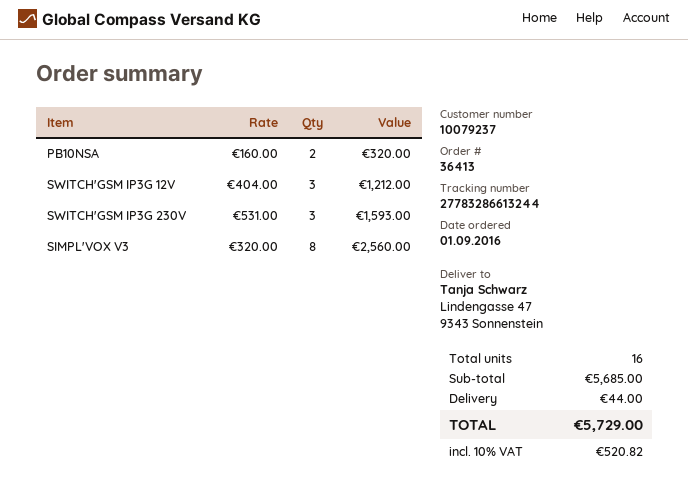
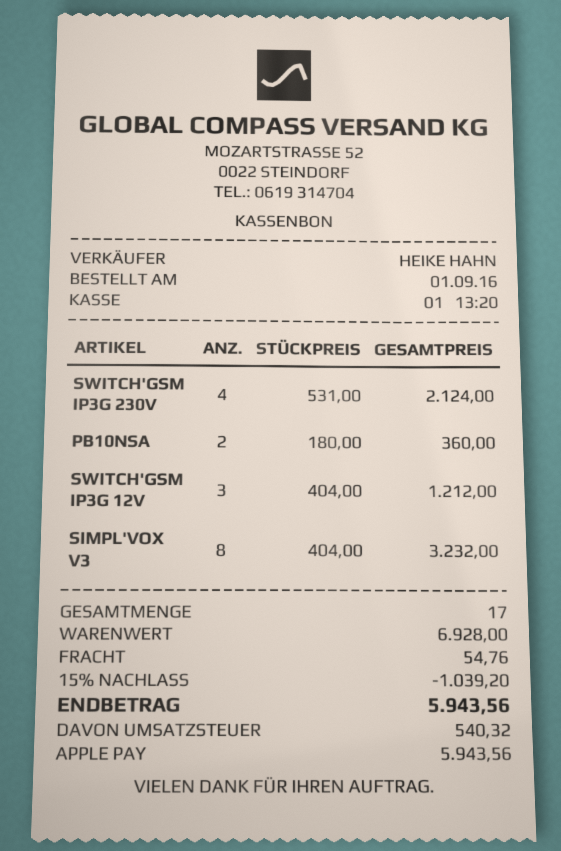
PB10NSA: 2 x 160.00 = 320.00 -> 2 x 180.00 = 360.00
SWITCH'GSM IP3G 230V: 3 x 531.00 = 1593.00 -> 4 x 531.00 = 2124.00
SIMPL'VOX V3: 8 x 320.00 = 2560.00 -> 8 x 404.00 = 3232.00
total quantity: 16 -> 17
subtotal: 5685.00 -> 6928.00
discount: none -> 15% = 1039.20
shipping: 44.00 -> 54.76
tax: 520.82 -> 540.32
total: 5729.00 -> 5943.56

